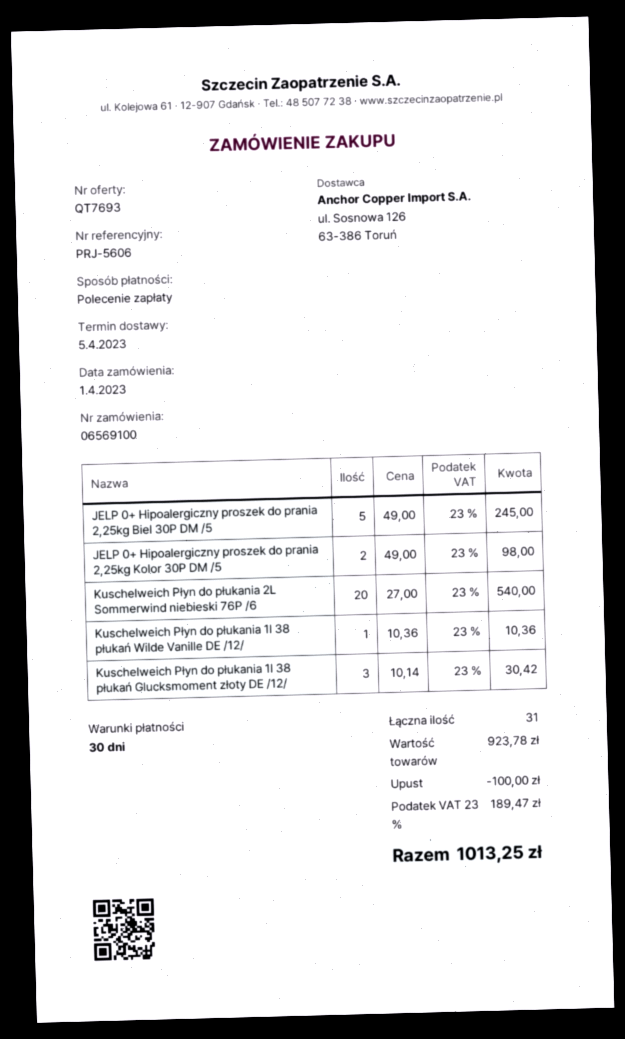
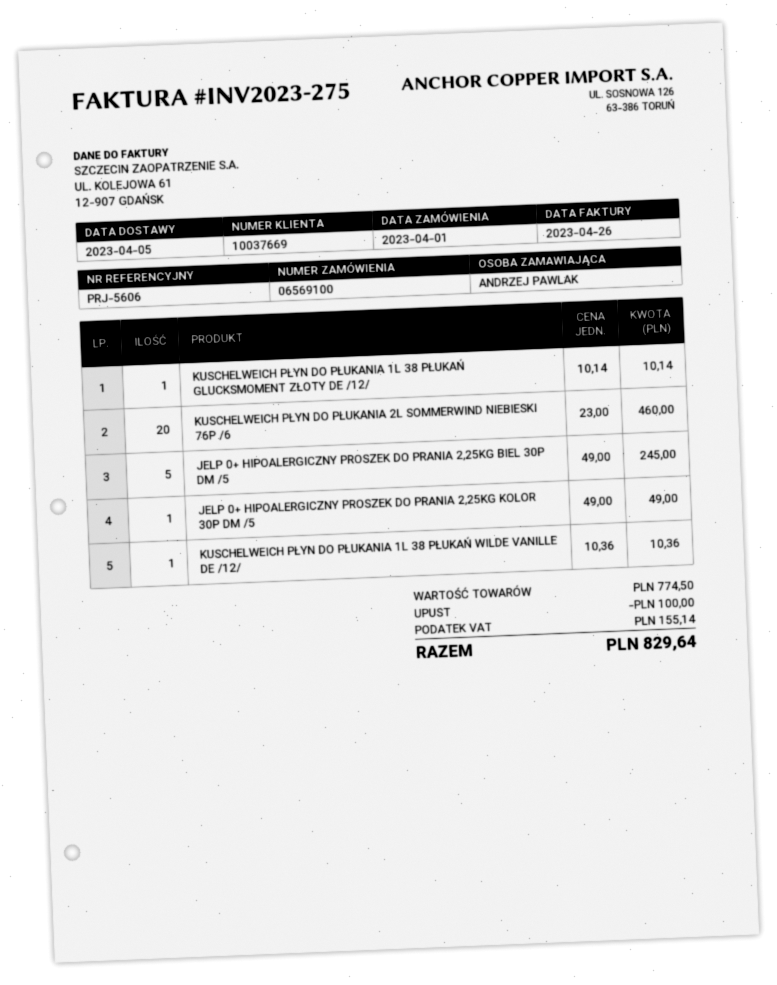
JELP 0+ Hipoalergiczny proszek do prania 2,25kg Kolor 30P DM /5: 2 x 49.00 = 98.00 -> 1 x 49.00 = 49.00
Kuschelweich Płyn do płukania 2L Sommerwind niebieski 76P /6: 20 x 27.00 = 540.00 -> 20 x 23.00 = 460.00
Kuschelweich Płyn do płukania 1l 38 płukań Glucksmoment złoty DE /12/: 3 x 10.14 = 30.42 -> 1 x 10.14 = 10.14
subtotal: 923.78 -> 774.50
tax: 189.47 -> 155.14
total: 1013.25 -> 829.64

